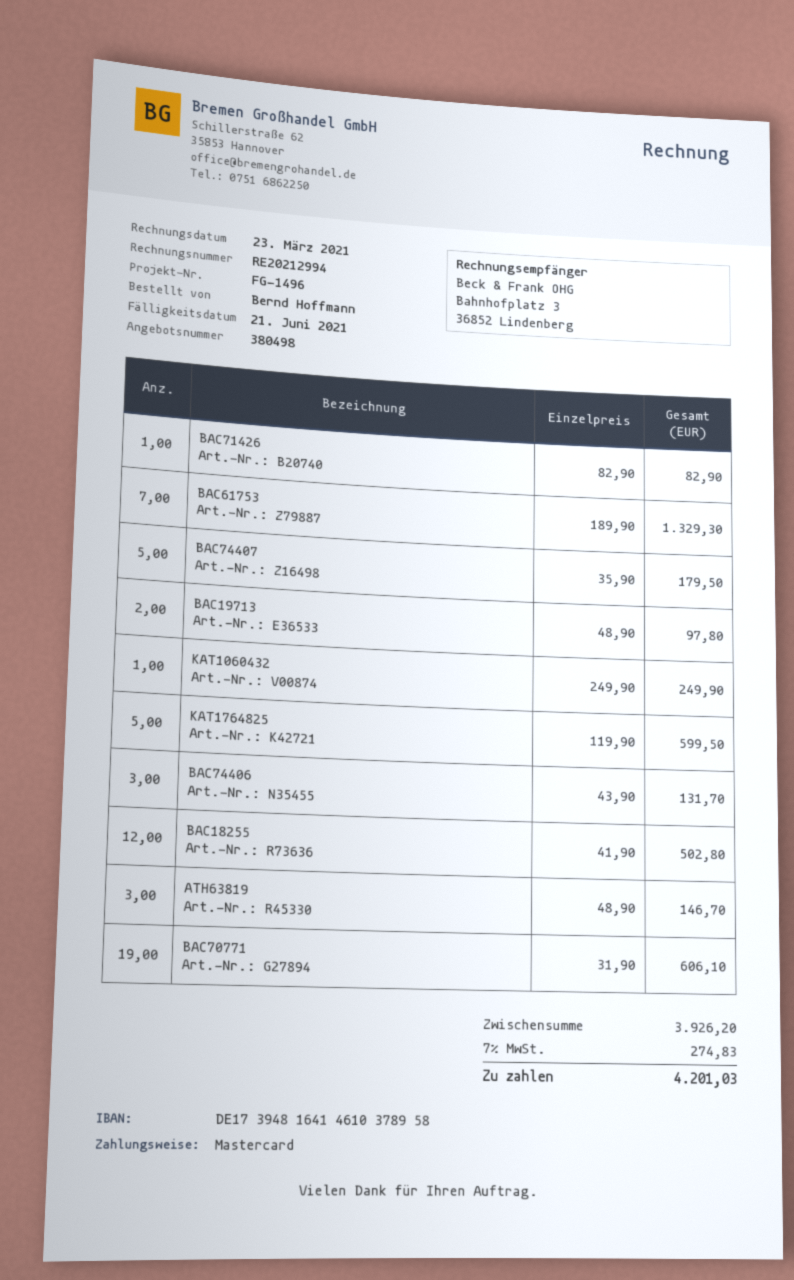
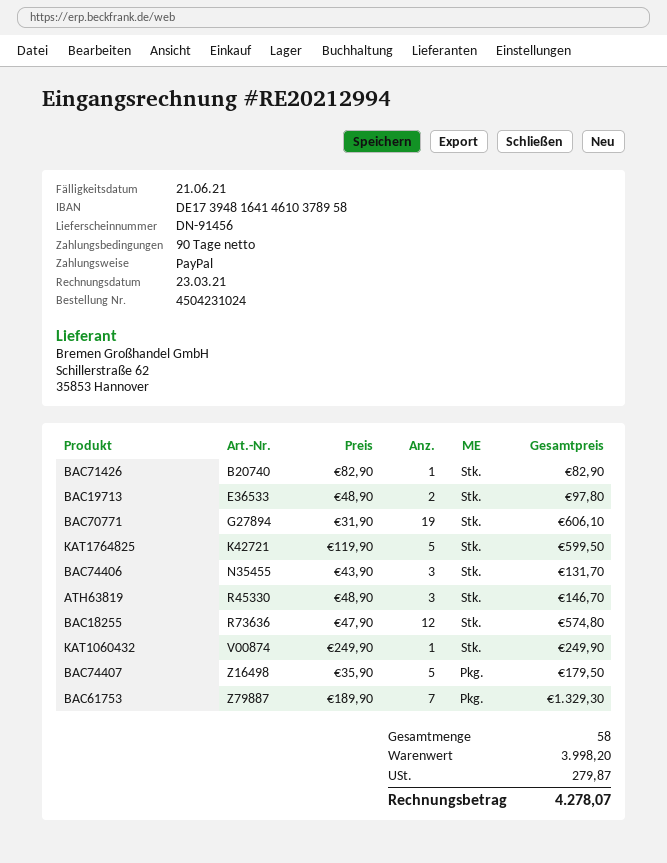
payment method: Mastercard -> PayPal
BAC18255: 12 x 41.90 = 502.80 -> 12 x 47.90 = 574.80
subtotal: 3926.20 -> 3998.20
tax: 274.83 -> 279.87
total: 4201.03 -> 4278.07

